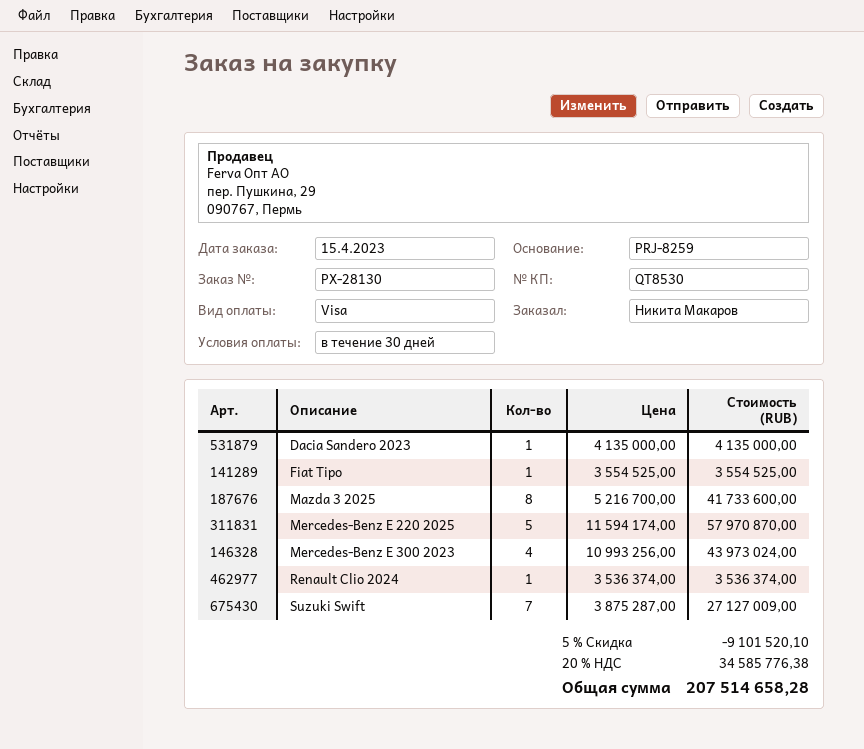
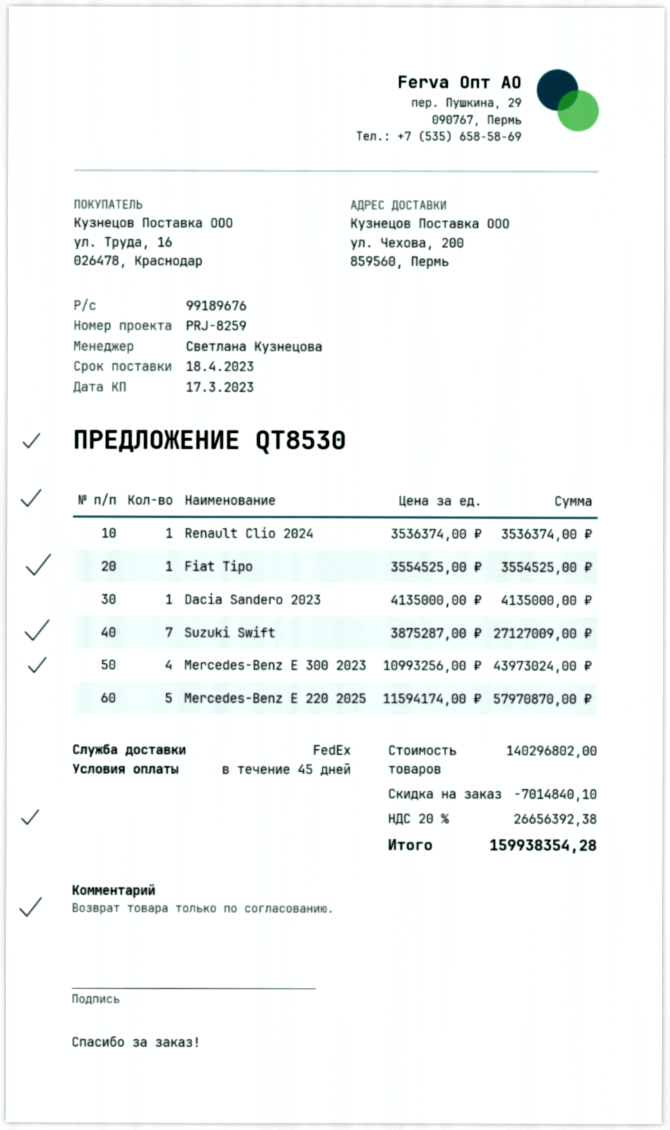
payment terms: 30 days -> 45 days
Mazda 3 2025: 8 x 5216700.00 = 41733600.00 -> none
discount: 9101520.10 -> 7014840.10
tax: 20% = 34585776.38 -> 20% = 26656392.38
total: 207514658.28 -> 159938354.28

